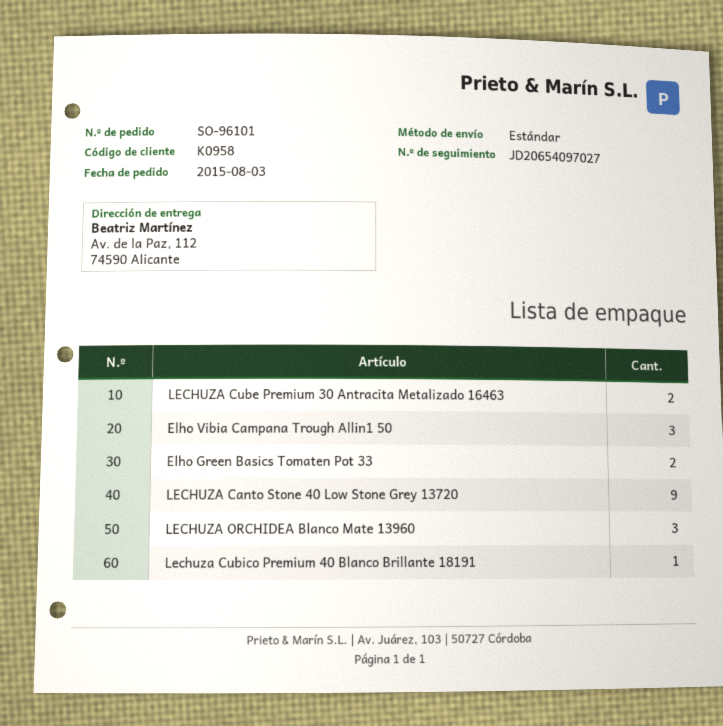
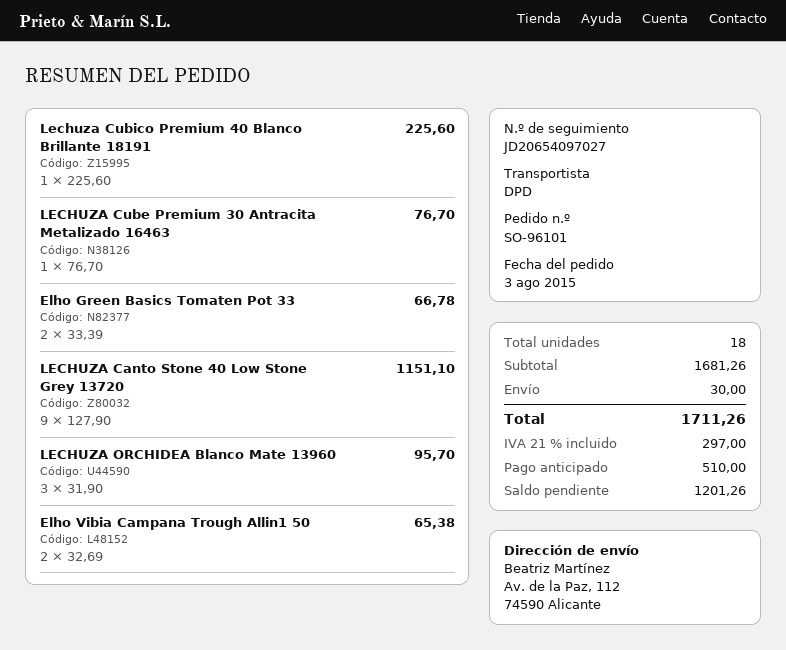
shipping method: standard -> DPD
LECHUZA Cube Premium 30 Antracita Metalizado 16463: 2 -> 1
Elho Vibia Campana Trough Allin1 50: 3 -> 2

